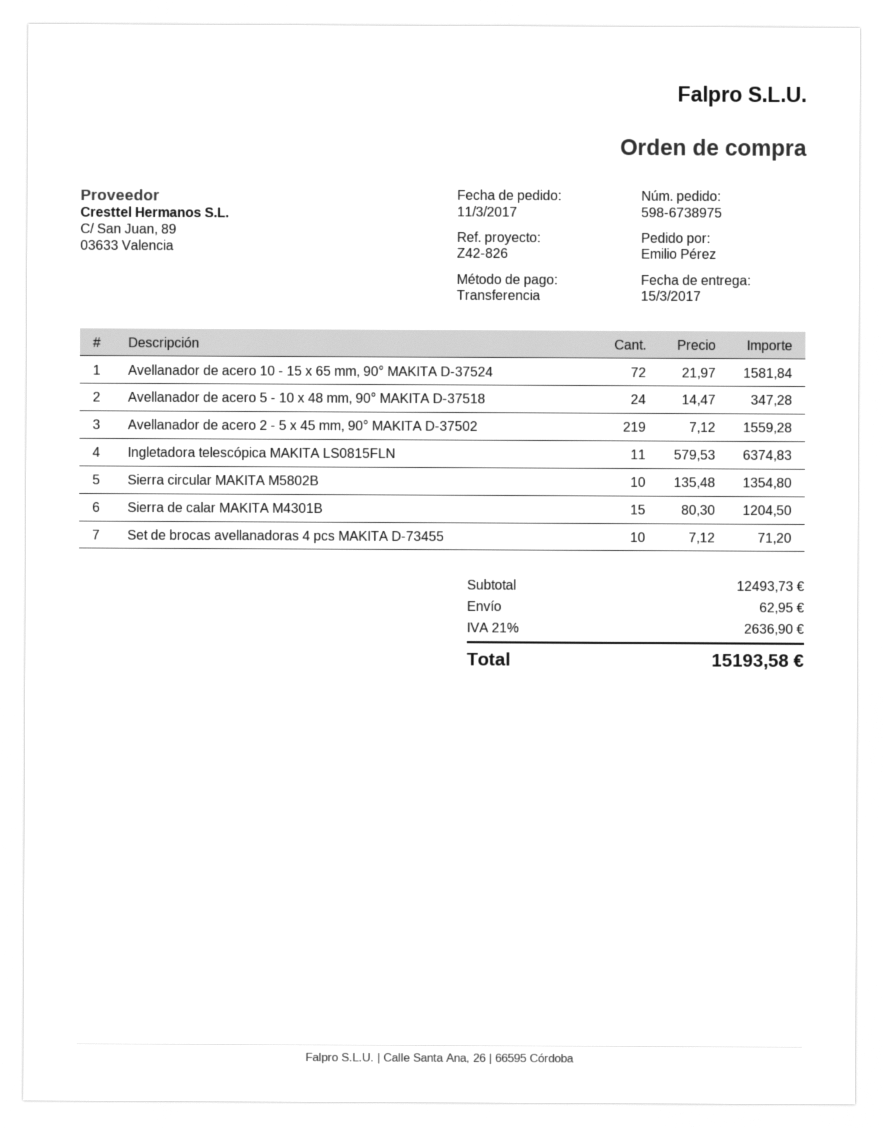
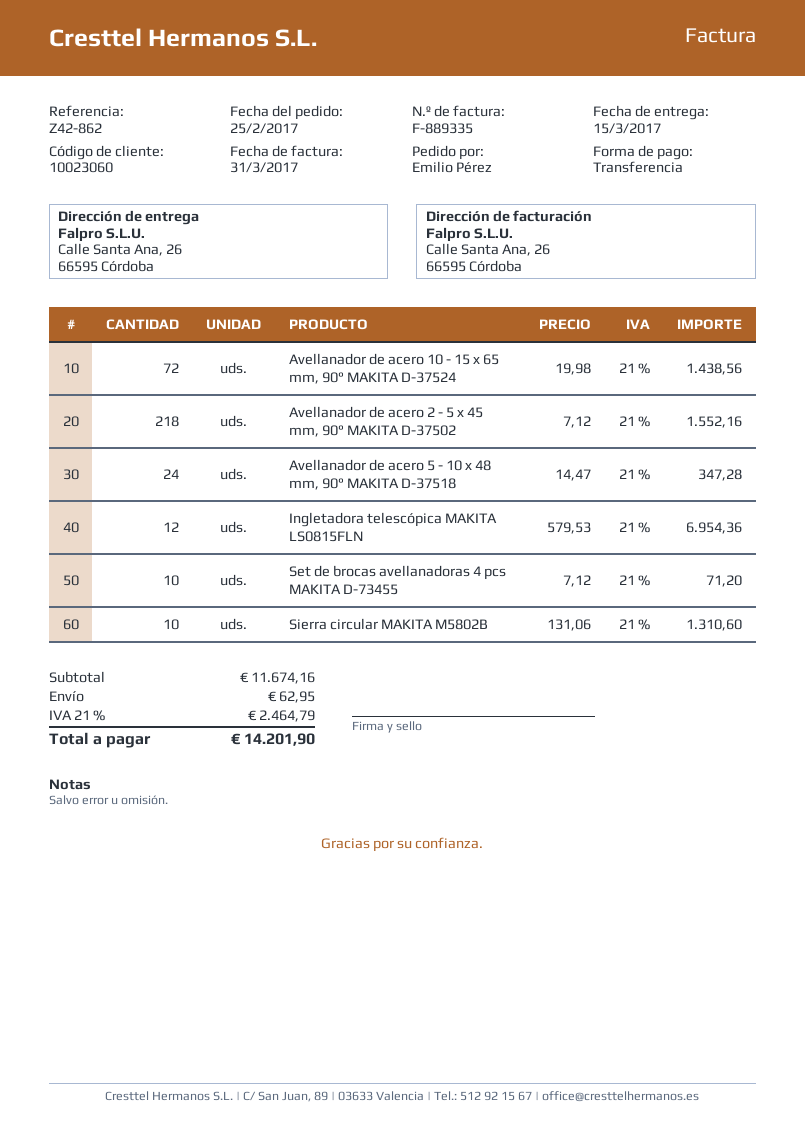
order date: 2017-03-11 -> 2017-02-25
reference: Z42-826 -> Z42-862
Avellanador de acero 10 - 15 x 65 mm, 90° MAKITA D-37524: 72 x 21.97 = 1581.84 -> 72 x 19.98 = 1438.56
Avellanador de acero 2 - 5 x 45 mm, 90° MAKITA D-37502: 219 x 7.12 = 1559.28 -> 218 x 7.12 = 1552.16
Ingletadora telescópica MAKITA LS0815FLN: 11 x 579.53 = 6374.83 -> 12 x 579.53 = 6954.36
Sierra circular MAKITA M5802B: 10 x 135.48 = 1354.80 -> 10 x 131.06 = 1310.60
Sierra de calar MAKITA M4301B: 15 x 80.30 = 1204.50 -> none
subtotal: 12493.73 -> 11674.16
tax: 21% = 2636.90 -> 21% = 2464.79
total: 15193.58 -> 14201.90

